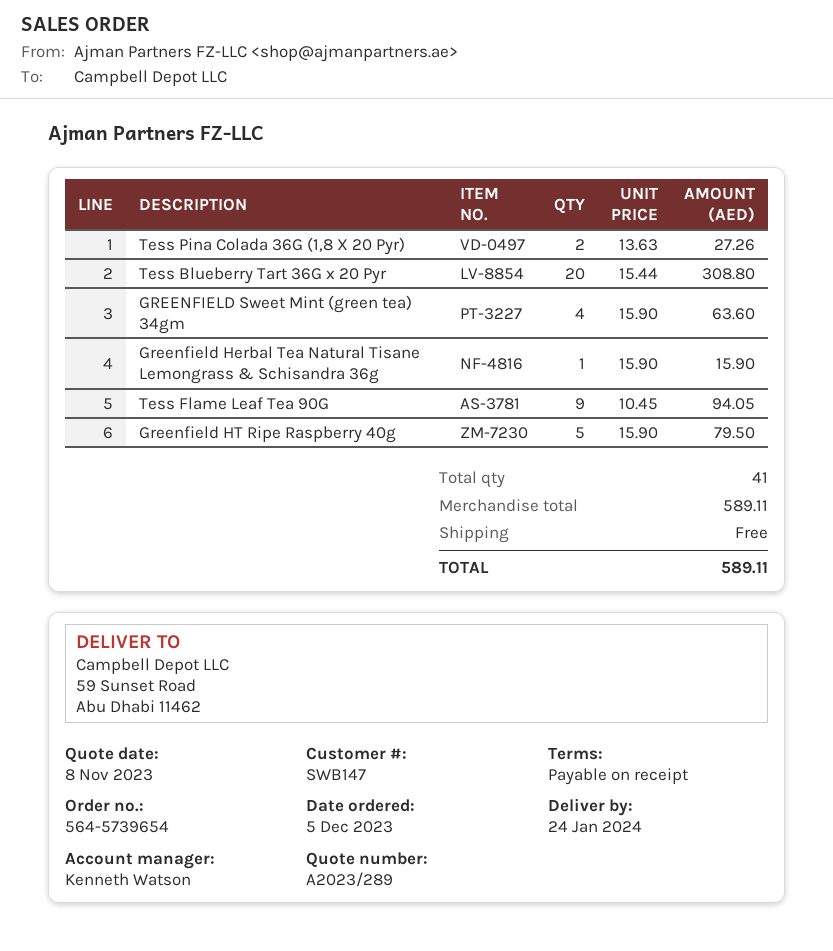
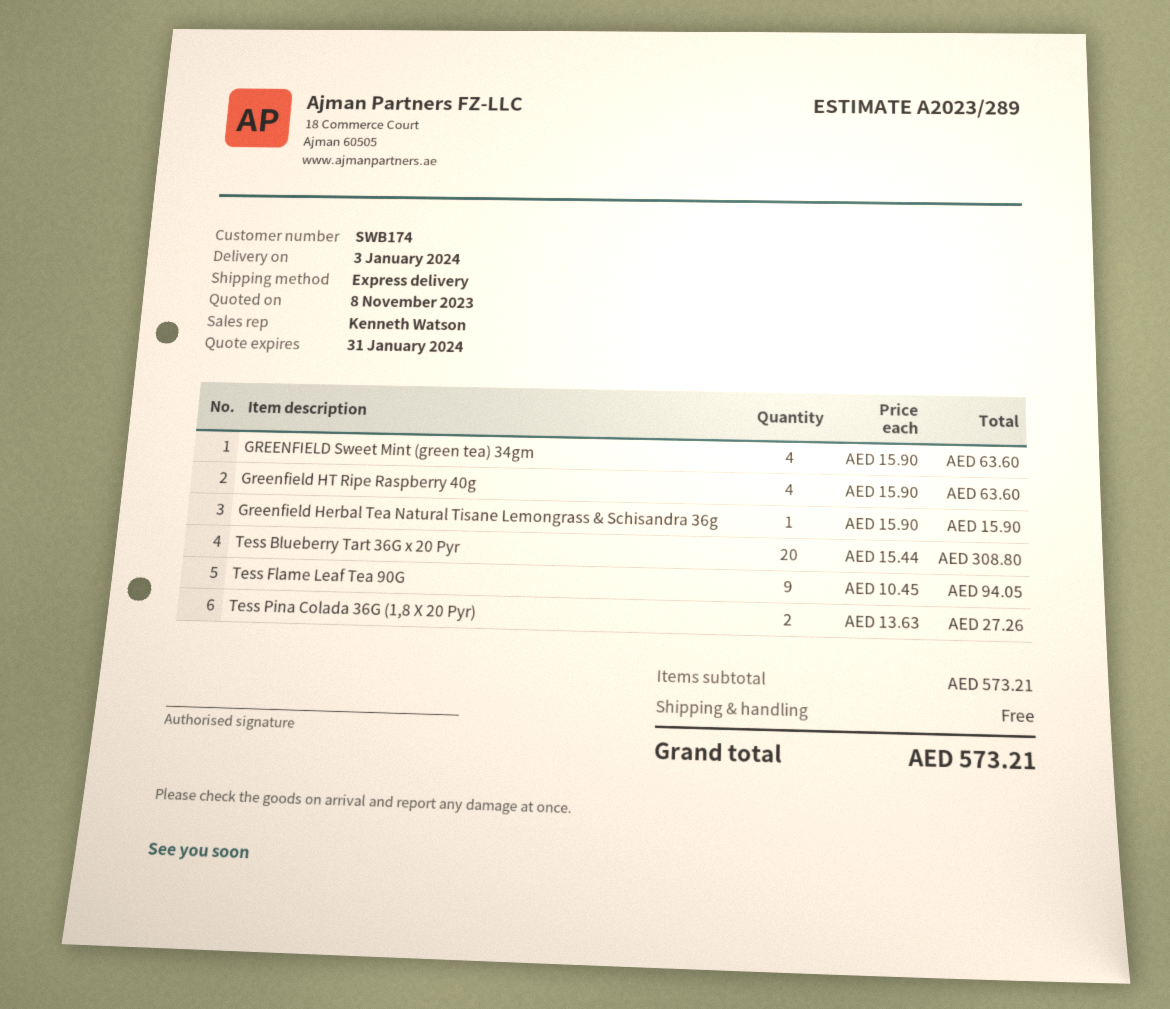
delivery date: 2024-01-24 -> 2024-01-03
customer number: SWB147 -> SWB174
Greenfield HT Ripe Raspberry 40g: 5 x 15.90 = 79.50 -> 4 x 15.90 = 63.60
subtotal: 589.11 -> 573.21
total: 589.11 -> 573.21

